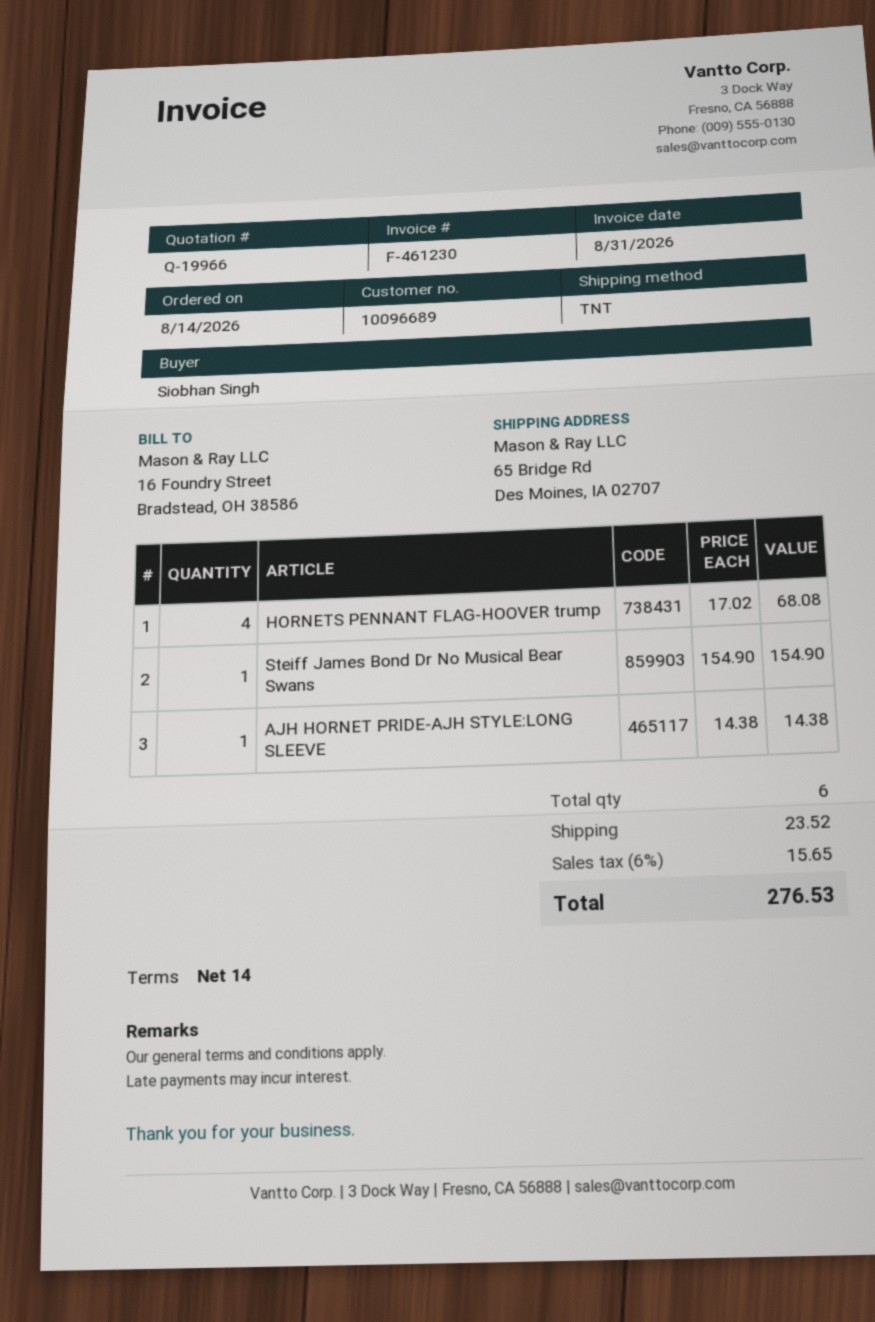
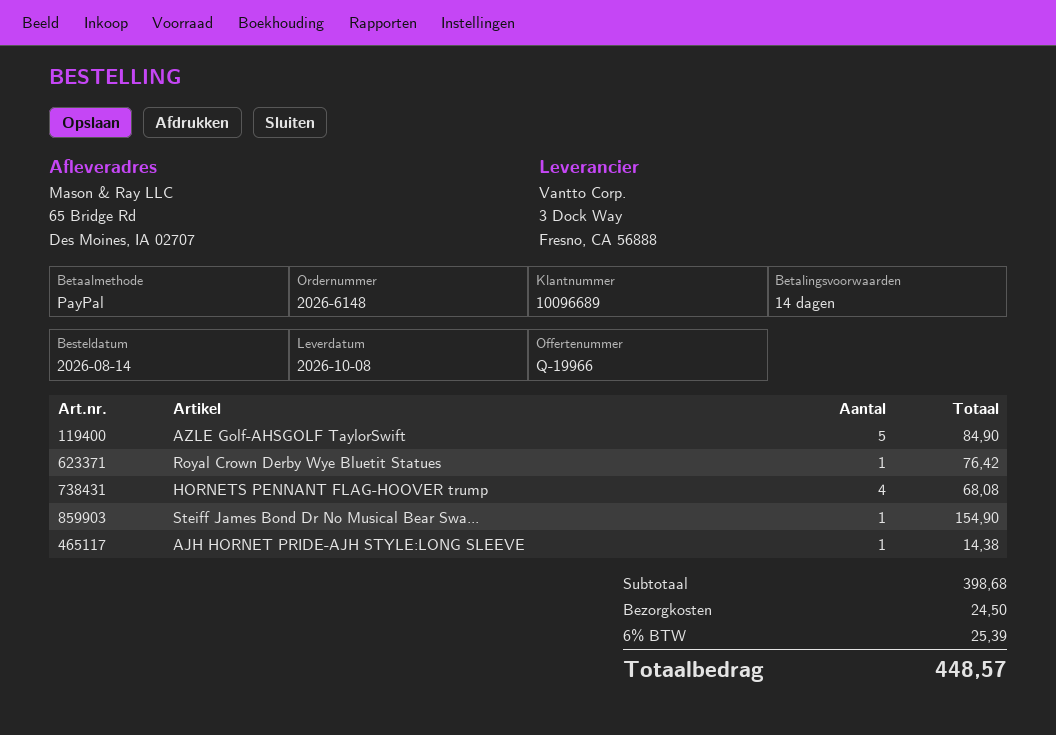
AZLE Golf-AHSGOLF TaylorSwift: none -> 5 for 84.90
Royal Crown Derby Wye Bluetit Statues: none -> 1 for 76.42
shipping: 23.52 -> 24.50
tax: 6% = 15.65 -> 6% = 25.39
total: 276.53 -> 448.57

